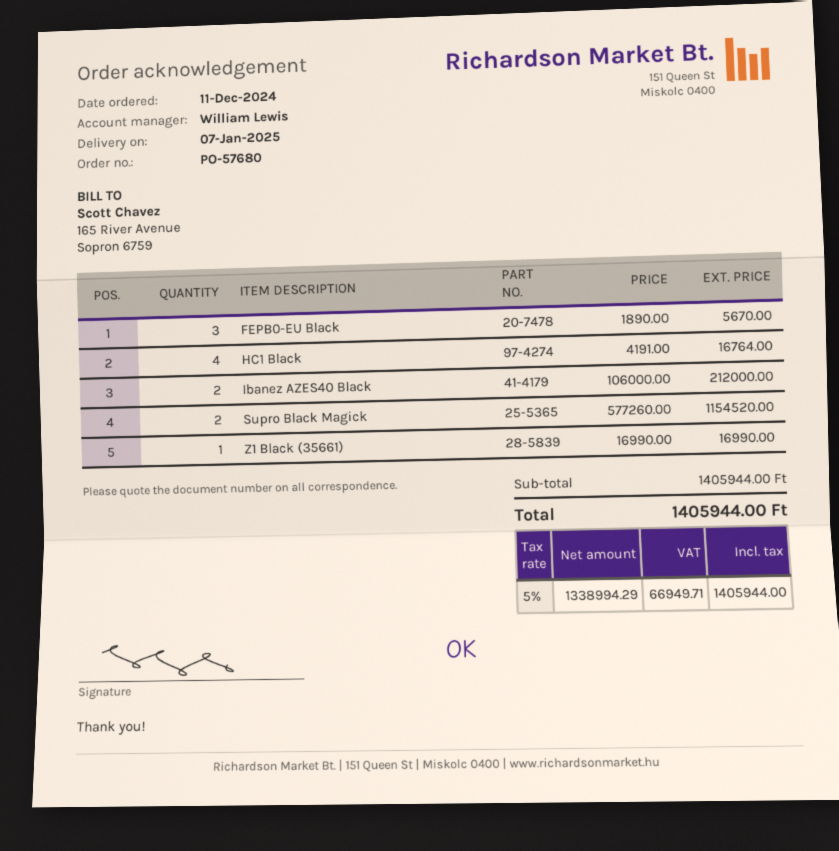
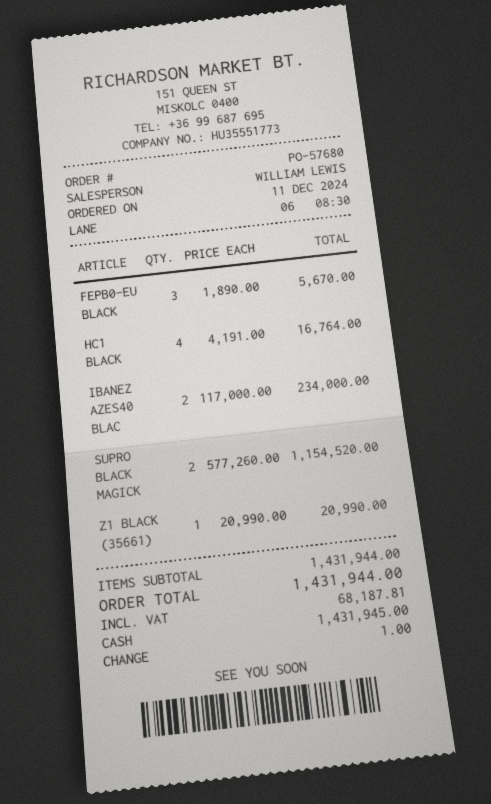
Ibanez AZES40 Black: 2 x 106000.00 = 212000.00 -> 2 x 117000.00 = 234000.00
Z1 Black (35661): 1 x 16990.00 = 16990.00 -> 1 x 20990.00 = 20990.00
subtotal: 1405944.00 -> 1431944.00
tax: 66949.71 -> 68187.81
total: 1405944.00 -> 1431944.00

